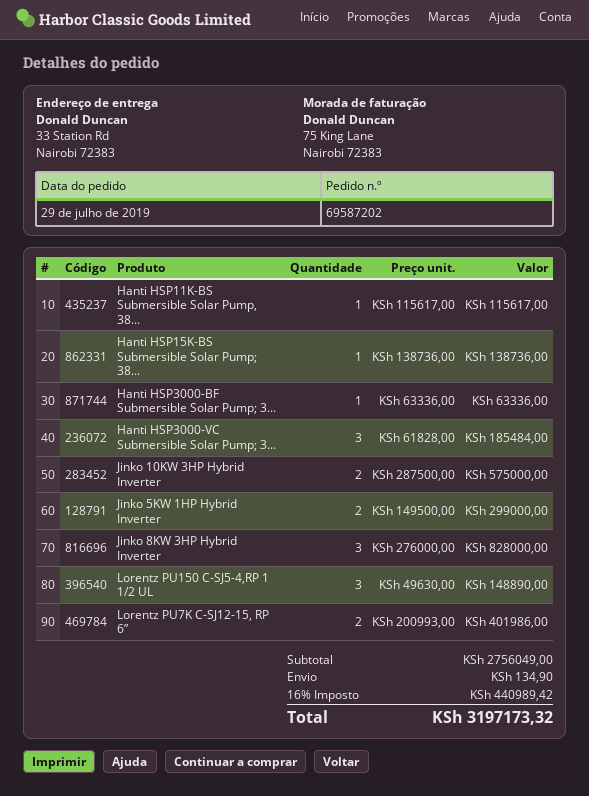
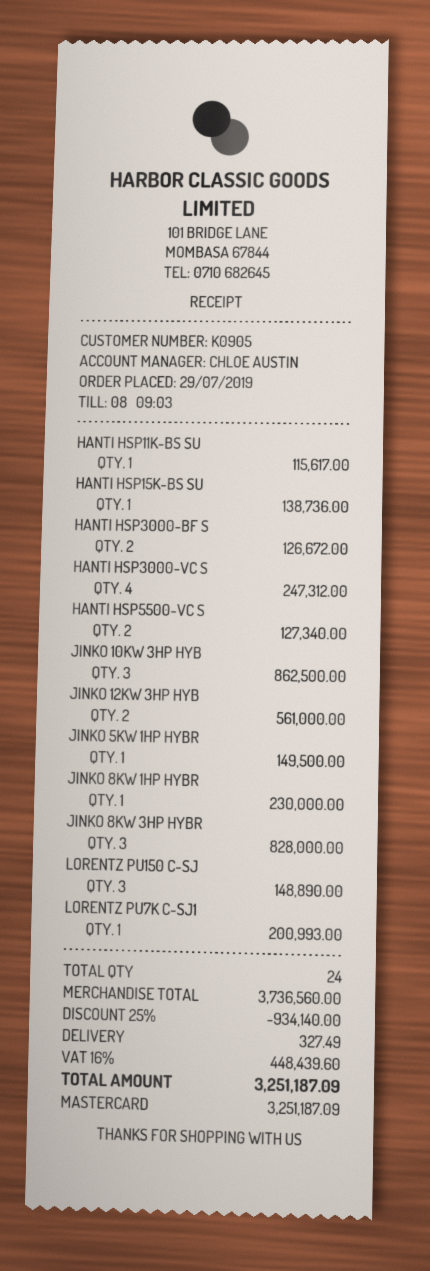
Hanti HSP3000-BF Submersible Solar Pump; 3...: 1 for 63336.00 -> 2 for 126672.00
Hanti HSP3000-VC Submersible Solar Pump; 3...: 3 for 185484.00 -> 4 for 247312.00
Jinko 10KW 3HP Hybrid Inverter: 2 for 575000.00 -> 3 for 862500.00
Jinko 5KW 1HP Hybrid Inverter: 2 for 299000.00 -> 1 for 149500.00
Lorentz PU7K C-SJ12-15, RP 6”: 2 for 401986.00 -> 1 for 200993.00
HANTI HSP5500-VC S: none -> 2 for 127340.00
JINKO 12KW 3HP HYB: none -> 2 for 561000.00
JINKO 8KW 1HP HYBR: none -> 1 for 230000.00
subtotal: 2756049.00 -> 3736560.00
discount: none -> 25% = 934140.00
shipping: 134.90 -> 327.49
tax: 16% = 440989.42 -> 16% = 448439.60
total: 3197173.32 -> 3251187.09

